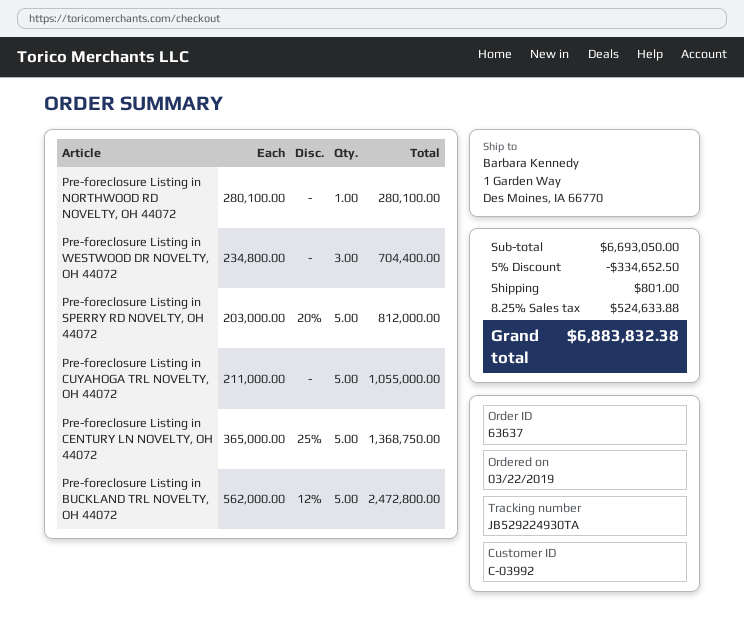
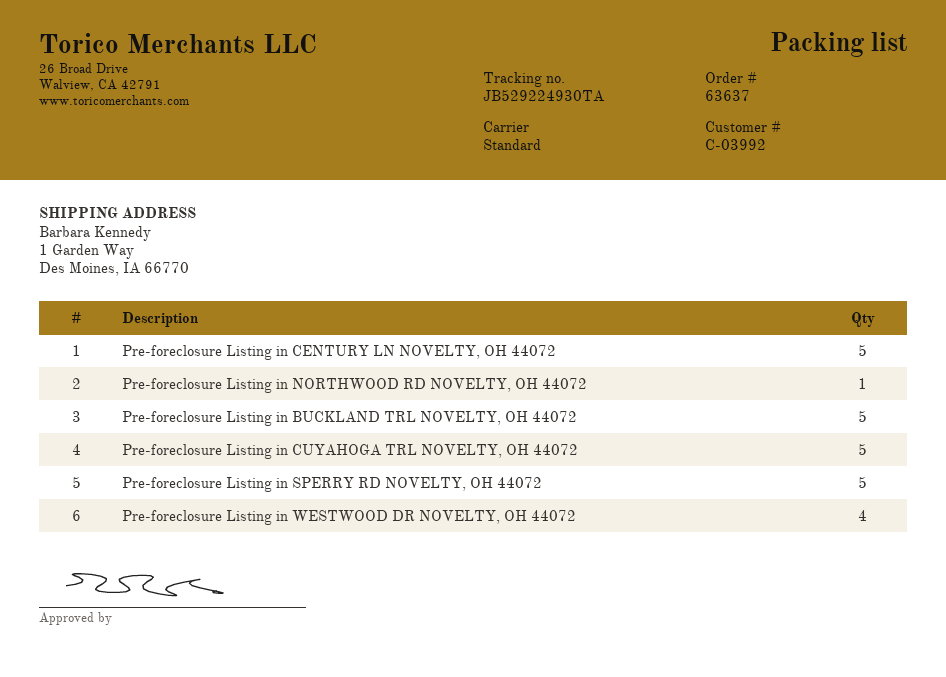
Pre-foreclosure Listing in WESTWOOD DR NOVELTY, OH 44072: 3 -> 4

